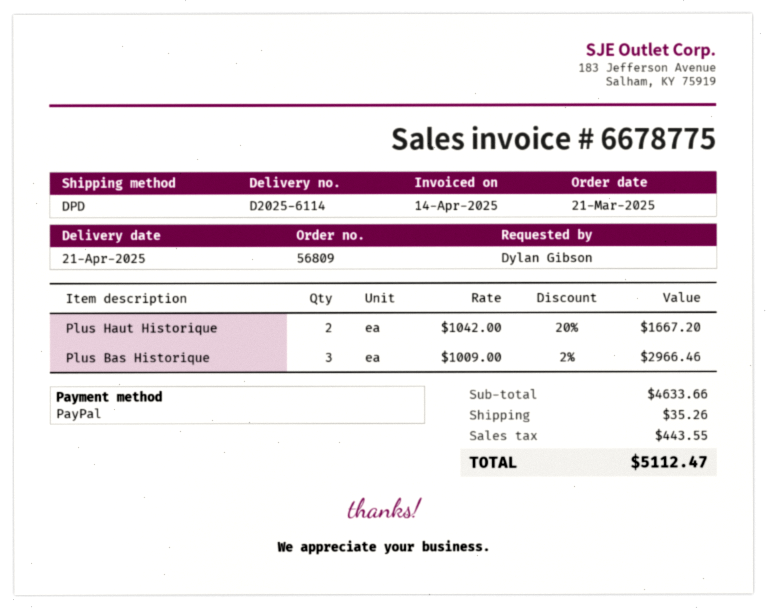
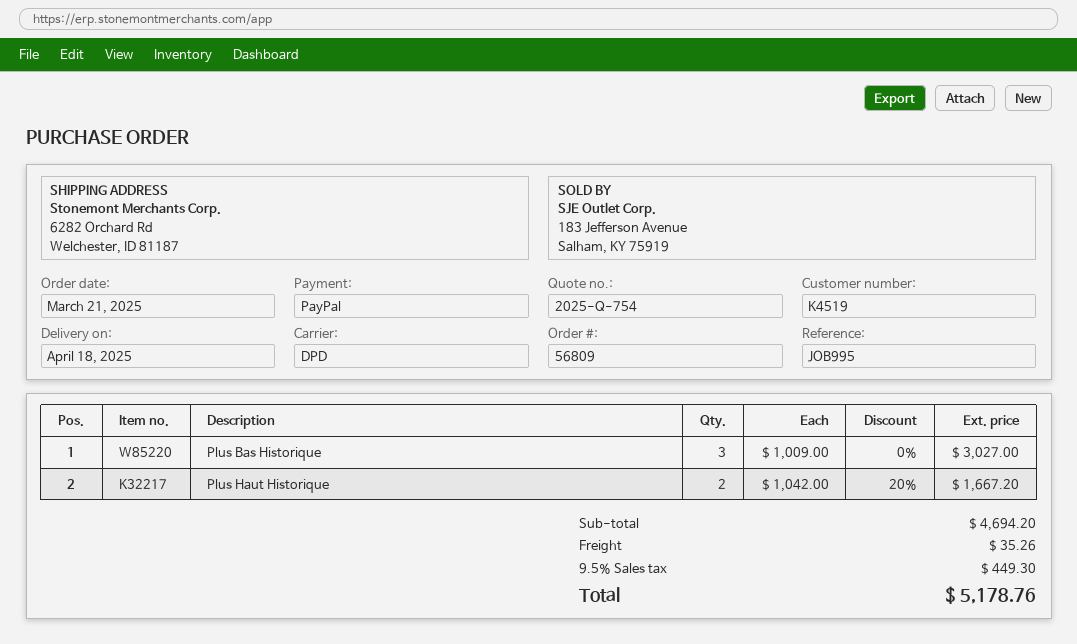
delivery date: 2025-04-21 -> 2025-04-18
Plus Bas Historique: 3 x 1009.00 - 2% = 2966.46 -> 3 x 1009.00 = 3027.00
subtotal: 4633.66 -> 4694.20
tax: 443.55 -> 449.30
total: 5112.47 -> 5178.76

